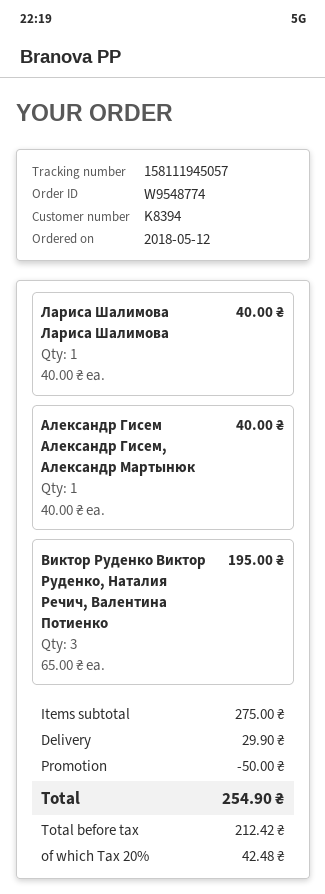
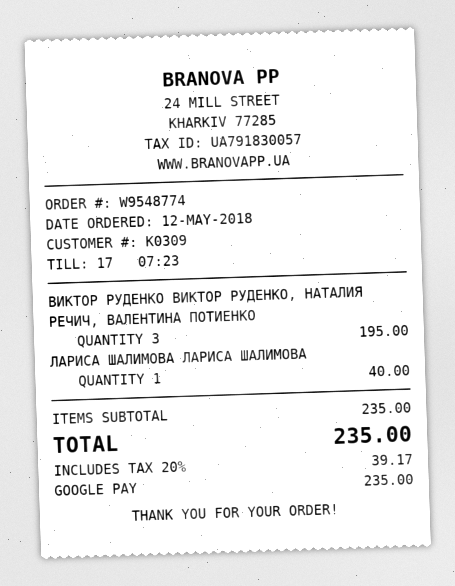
customer number: K8394 -> K0309
Александр Гисем Александр Гисем, Александр Мартынюк: 1 for 40.00 -> none
subtotal: 275.00 -> 235.00
discount: 50.00 -> none
shipping: 29.90 -> none
tax: 20% = 42.48 -> 20% = 39.17
total: 254.90 -> 235.00

